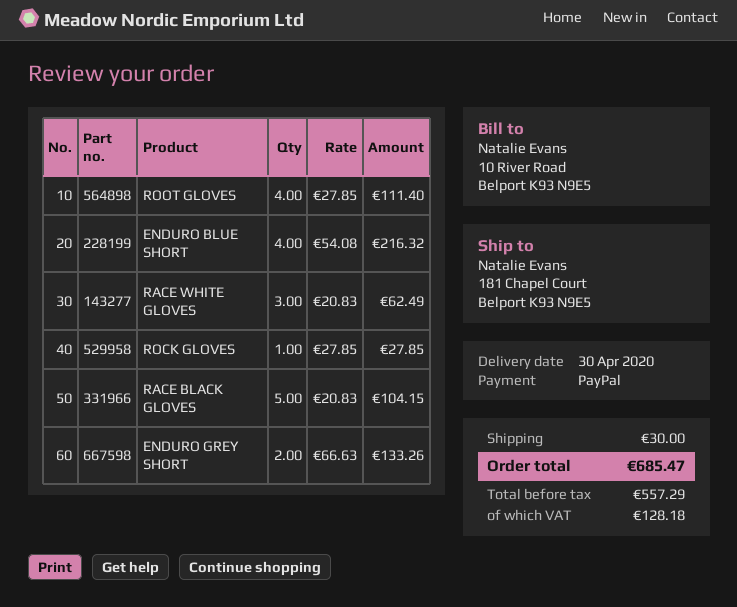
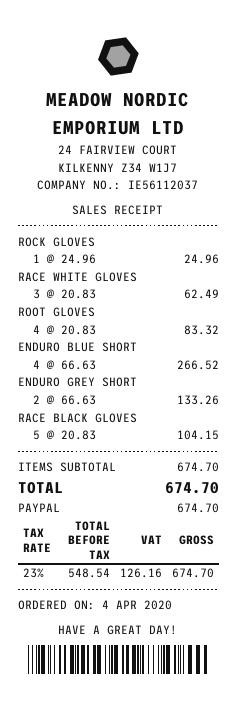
ROOT GLOVES: 4 x 27.85 = 111.40 -> 4 x 20.83 = 83.32
ENDURO BLUE SHORT: 4 x 54.08 = 216.32 -> 4 x 66.63 = 266.52
ROCK GLOVES: 1 x 27.85 = 27.85 -> 1 x 24.96 = 24.96
shipping: 30.00 -> none
net: 557.29 -> 548.54
tax: 128.18 -> 126.16
total: 685.47 -> 674.70

